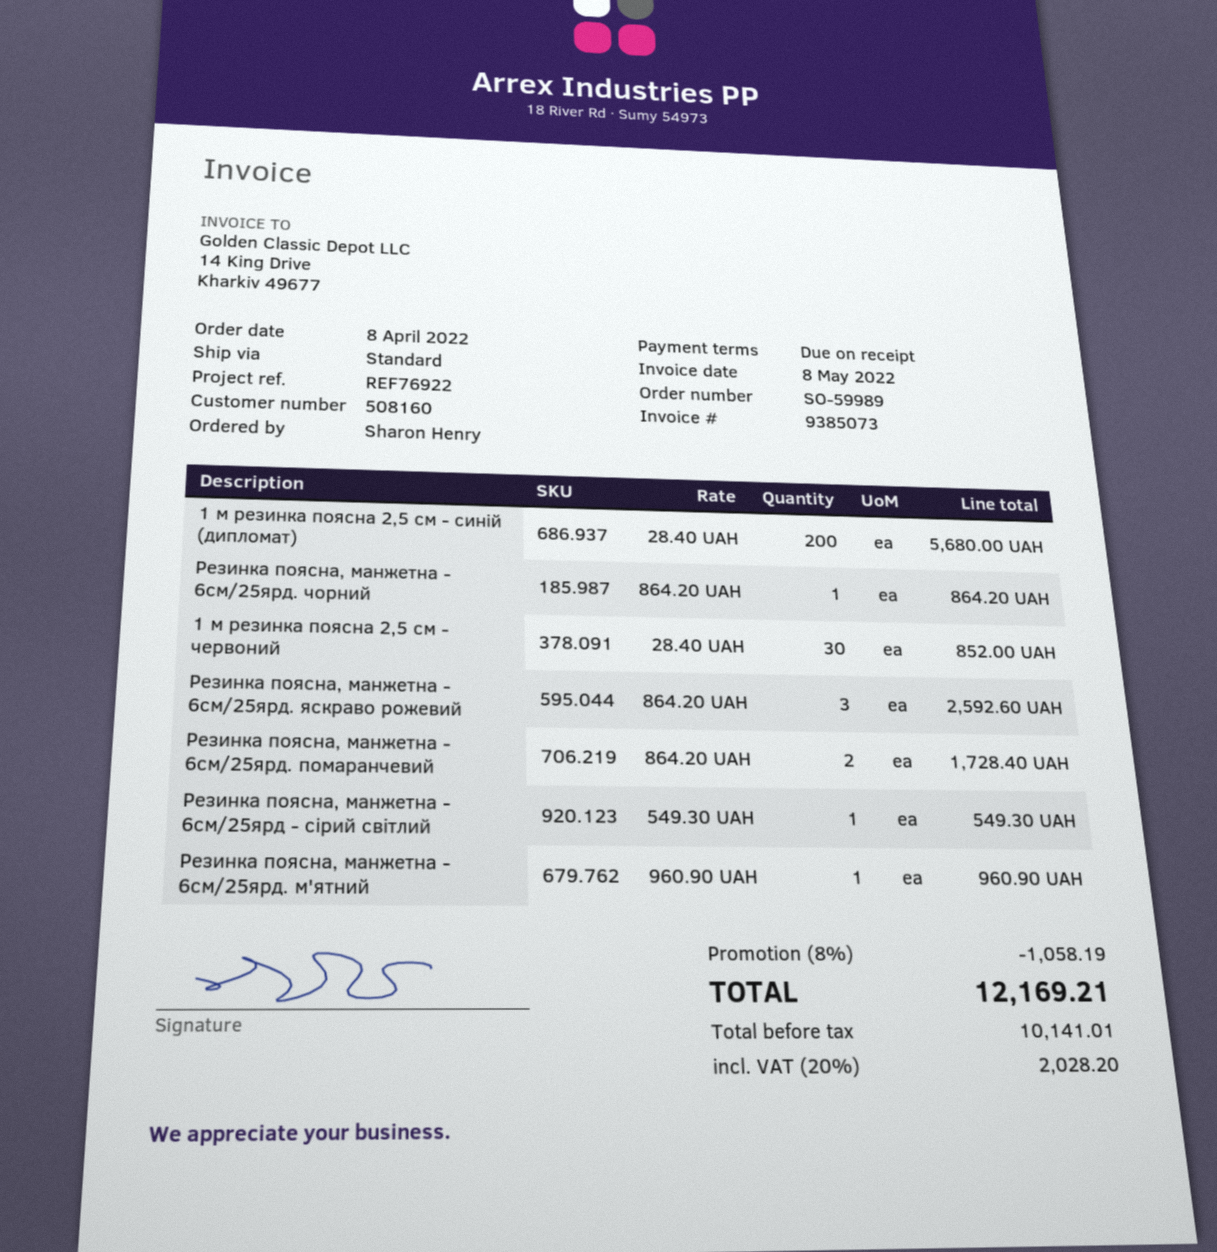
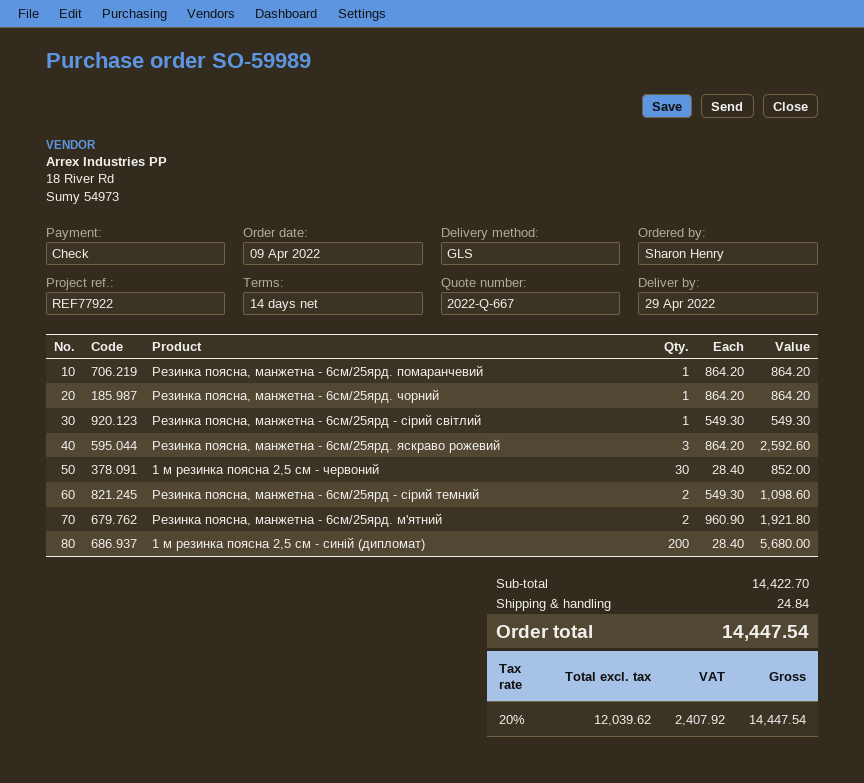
order date: 2022-04-08 -> 2022-04-09
payment terms: on receipt -> 14 days
reference: REF76922 -> REF77922
shipping method: standard -> GLS
Резинка поясна, манжетна - 6см/25ярд. помаранчевий: 2 x 864.20 = 1728.40 -> 1 x 864.20 = 864.20
Резинка поясна, манжетна - 6см/25ярд. м'ятний: 1 x 960.90 = 960.90 -> 2 x 960.90 = 1921.80
Резинка поясна, манжетна - 6см/25ярд - сірий темний: none -> 2 x 549.30 = 1098.60
discount: 8% = 1058.19 -> none
shipping: none -> 24.84
net: 10141.01 -> 12039.62
tax: 20% = 2028.20 -> 20% = 2407.92
total: 12169.21 -> 14447.54

